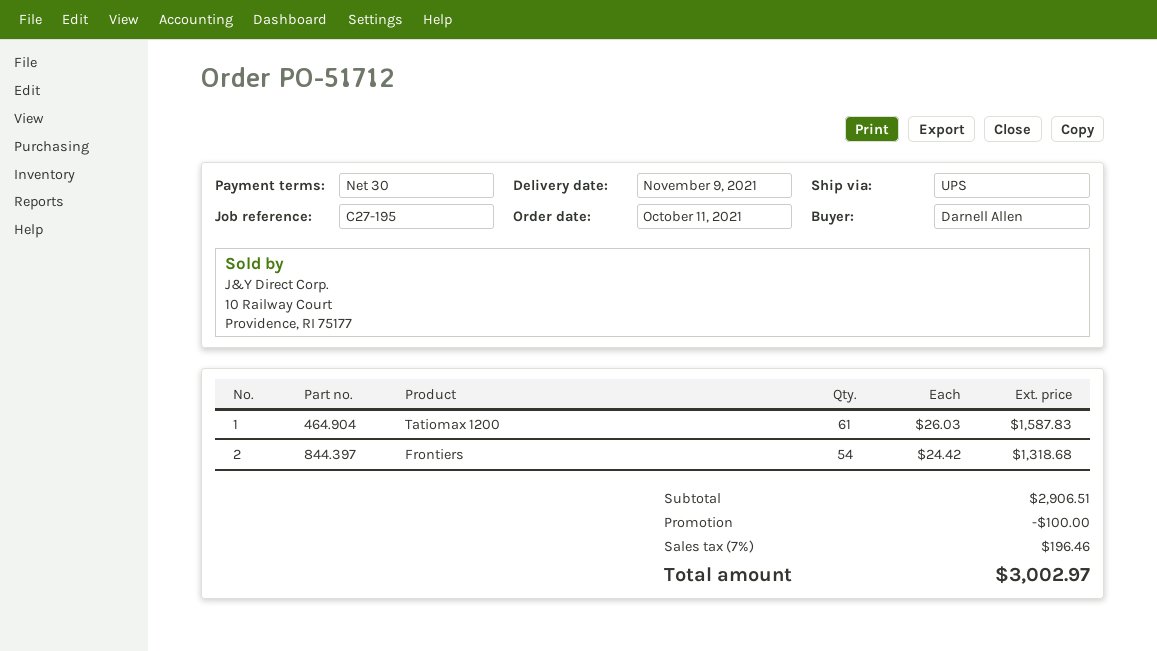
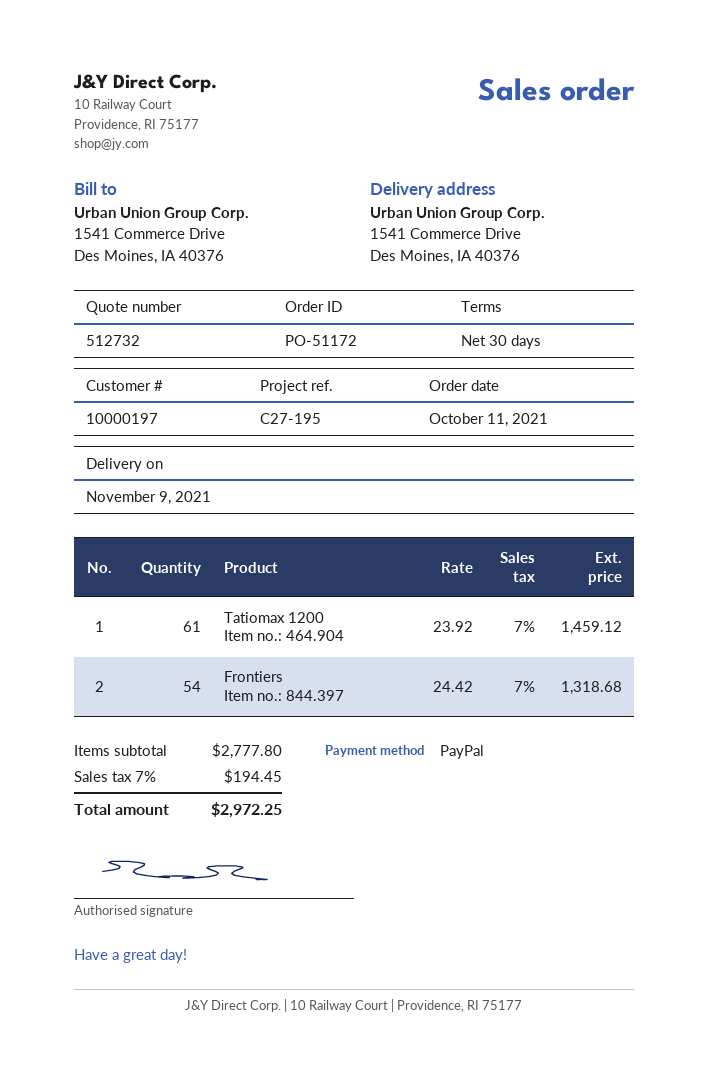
order number: PO-51712 -> PO-51172
Tatiomax 1200: 61 x 26.03 = 1587.83 -> 61 x 23.92 = 1459.12
subtotal: 2906.51 -> 2777.80
discount: 100.00 -> none
tax: 7% = 196.46 -> 7% = 194.45
total: 3002.97 -> 2972.25

